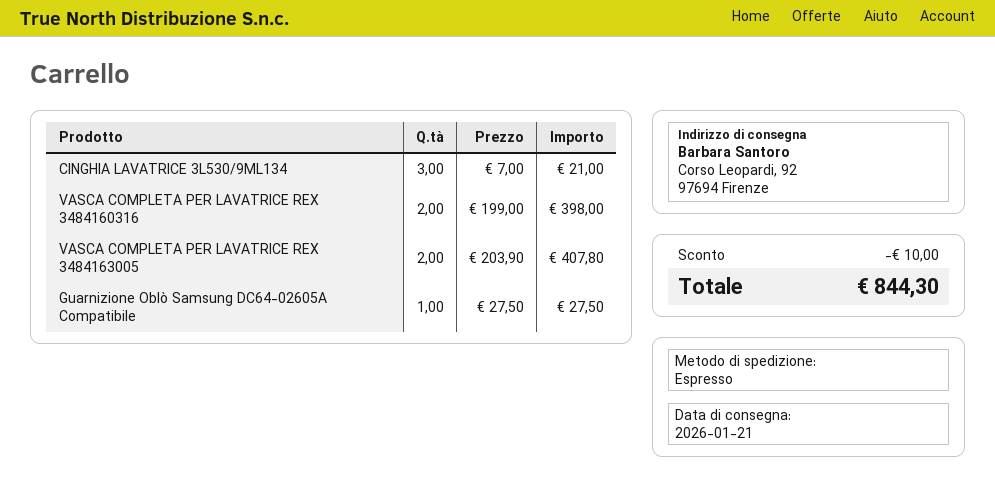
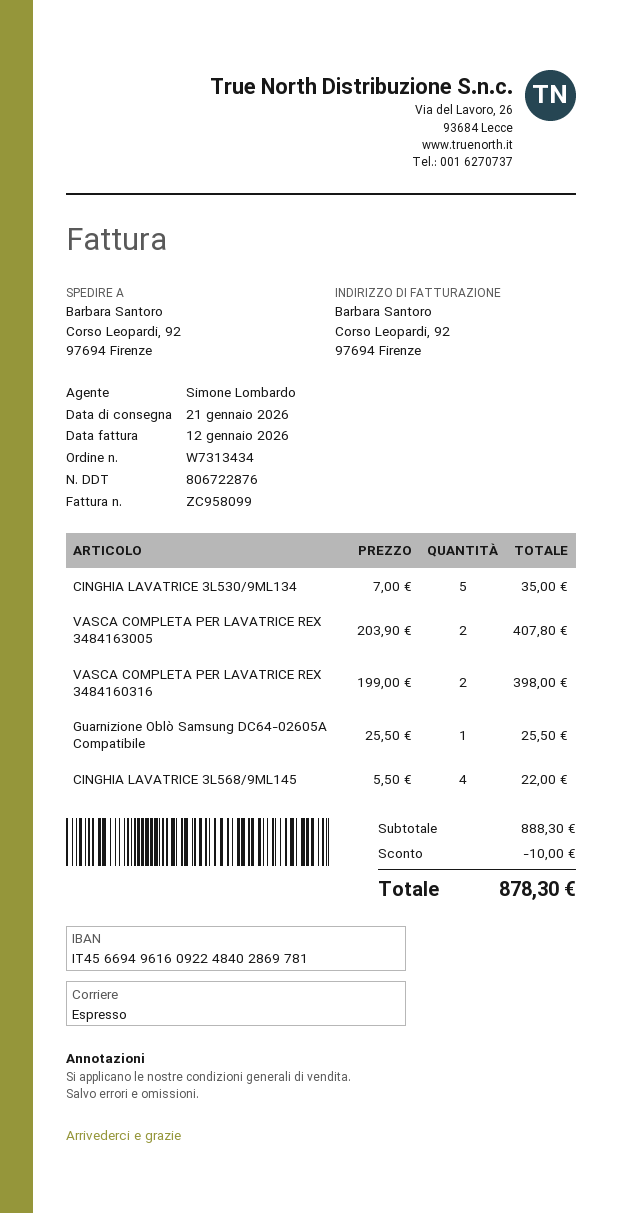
CINGHIA LAVATRICE 3L530/9ML134: 3 x 7.00 = 21.00 -> 5 x 7.00 = 35.00
Guarnizione Oblò Samsung DC64-02605A Compatibile: 1 x 27.50 = 27.50 -> 1 x 25.50 = 25.50
CINGHIA LAVATRICE 3L568/9ML145: none -> 4 x 5.50 = 22.00
total: 844.30 -> 878.30

